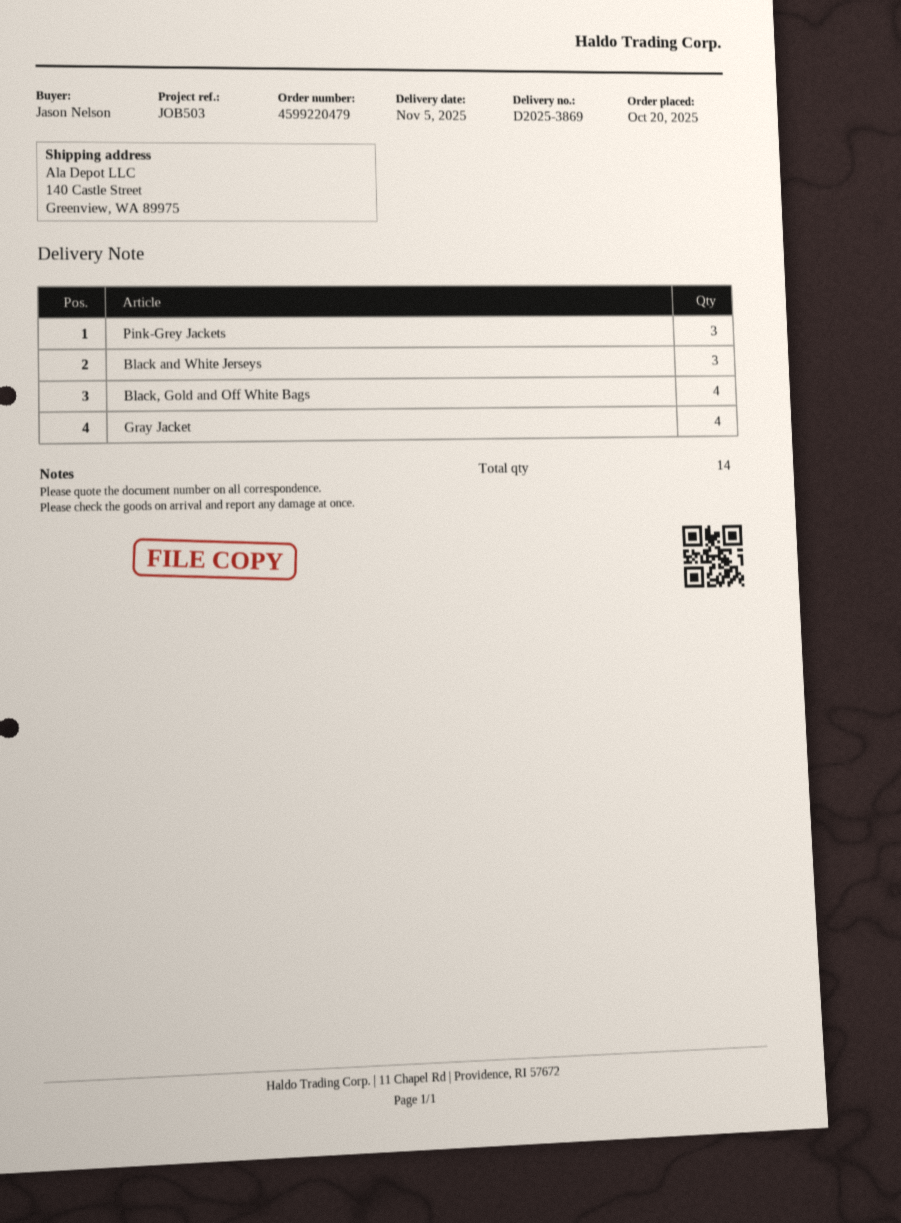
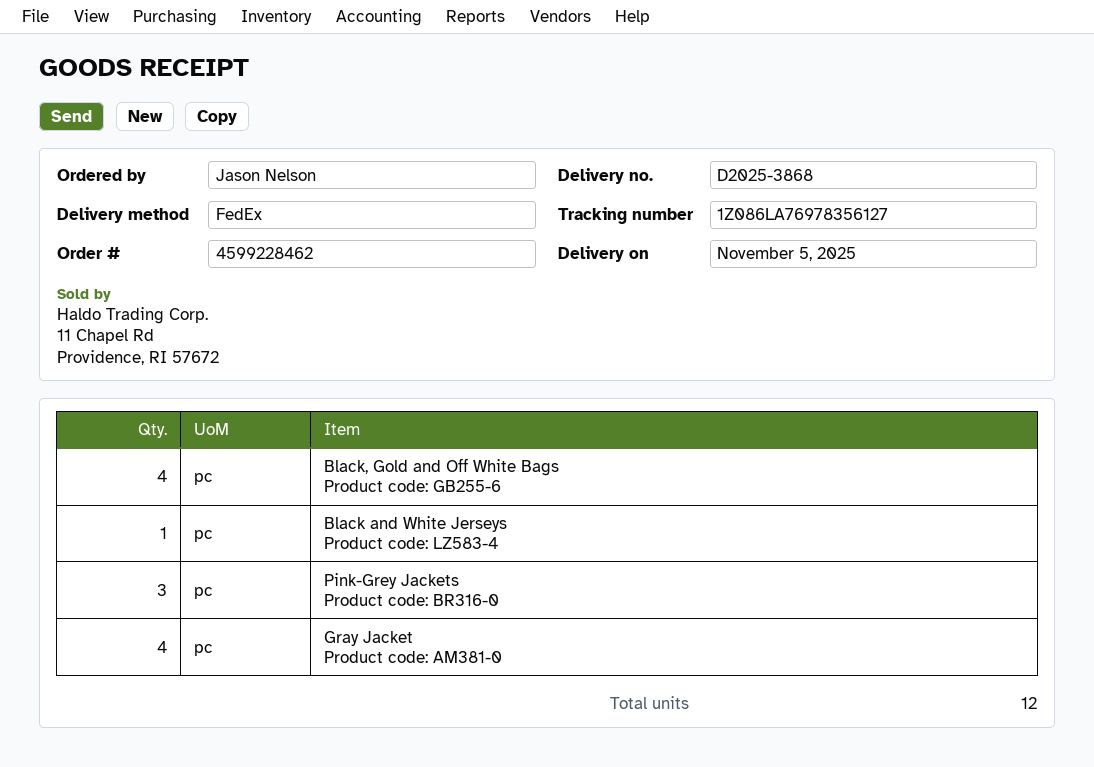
order number: 4599220479 -> 4599228462
delivery note number: D2025-3869 -> D2025-3868
Black and White Jerseys: 3 -> 1
total quantity: 14 -> 12

